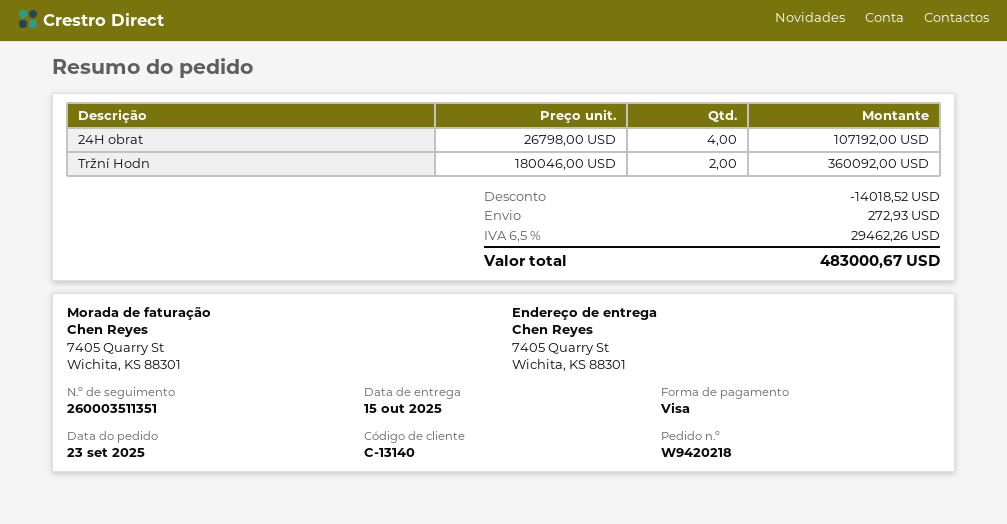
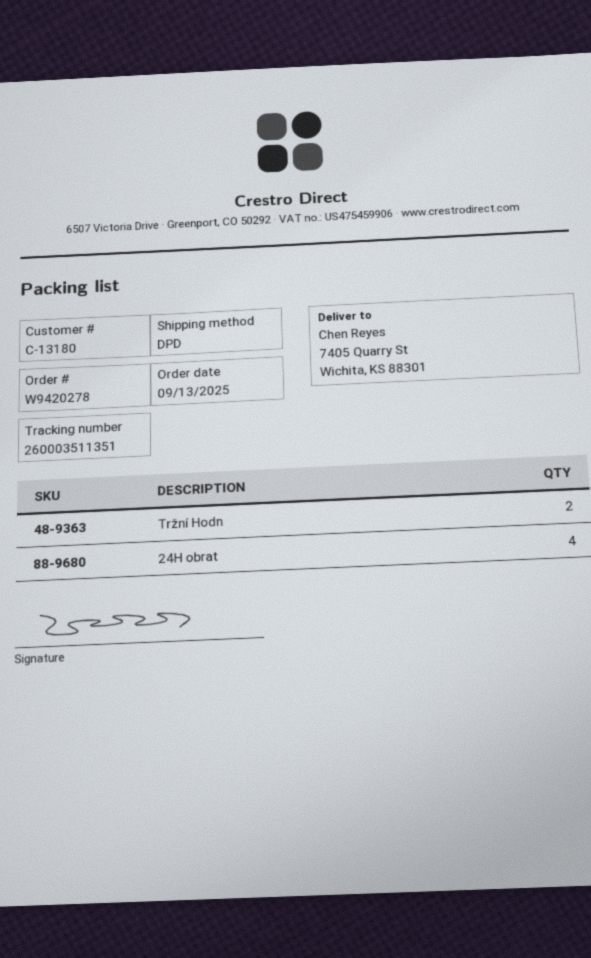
order number: W9420218 -> W9420278
order date: 2025-09-23 -> 2025-09-13
customer number: C-13140 -> C-13180

